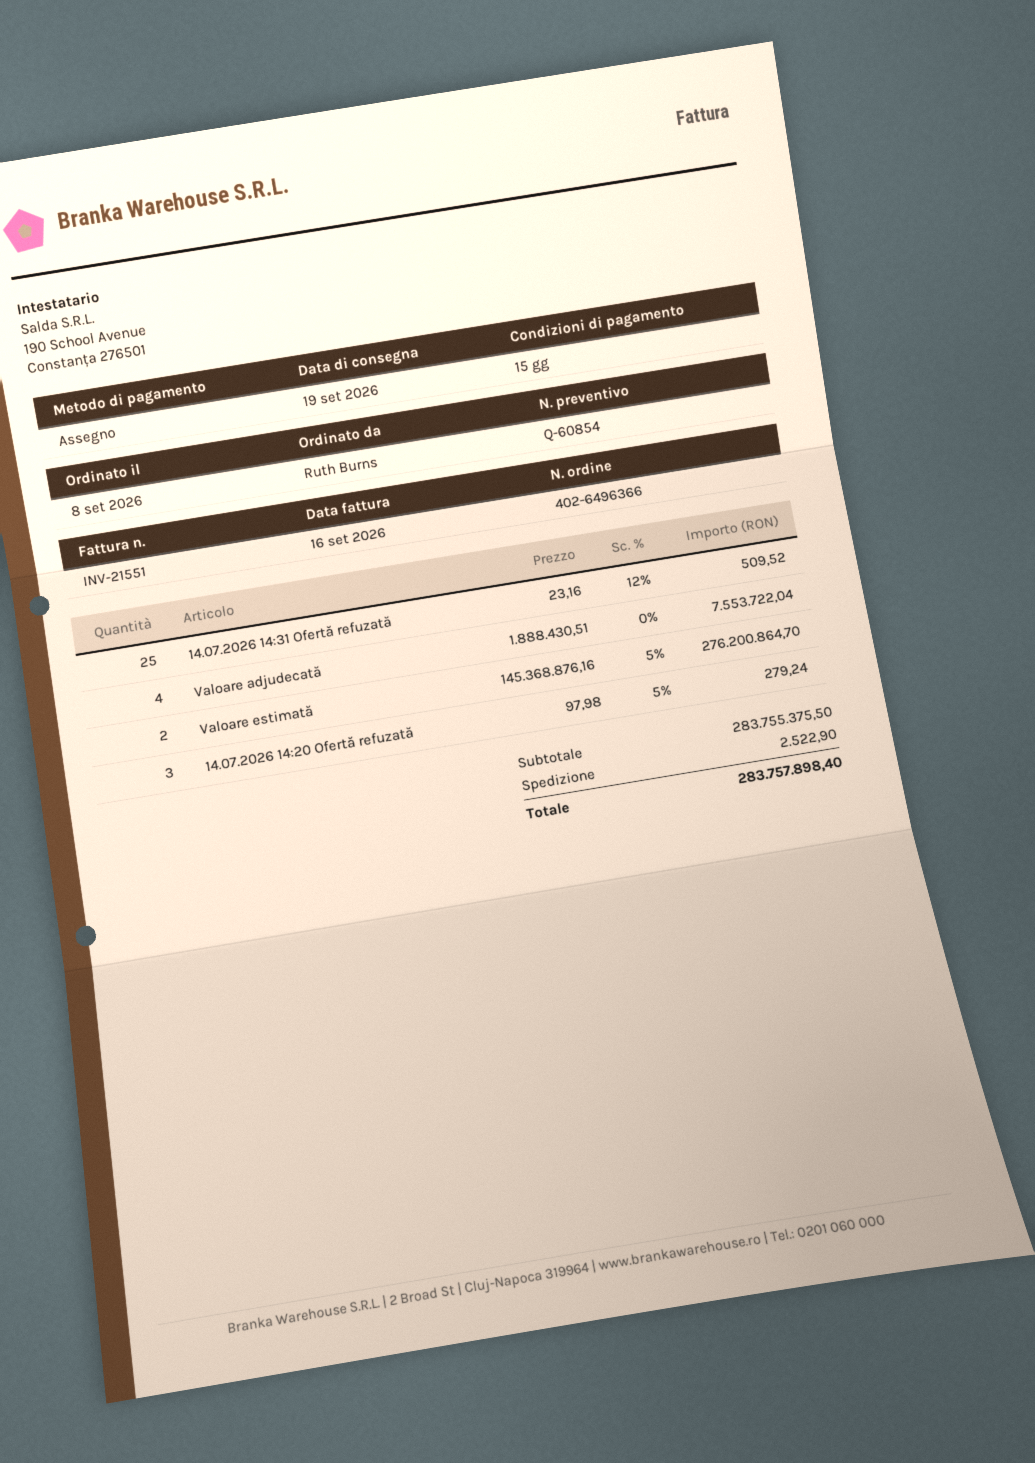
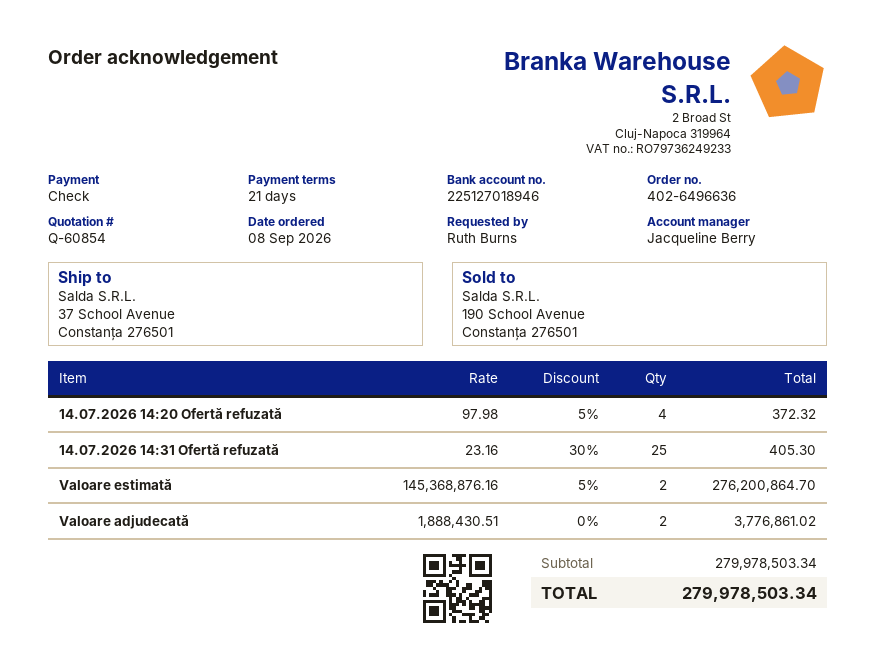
order number: 402-6496366 -> 402-6496636
payment terms: 15 days -> 21 days
14.07.2026 14:31 Ofertă refuzată: 25 x 23.16 - 12% = 509.52 -> 25 x 23.16 - 30% = 405.30
Valoare adjudecată: 4 x 1888430.51 = 7553722.04 -> 2 x 1888430.51 = 3776861.02
14.07.2026 14:20 Ofertă refuzată: 3 x 97.98 - 5% = 279.24 -> 4 x 97.98 - 5% = 372.32
subtotal: 283755375.50 -> 279978503.34
shipping: 2522.90 -> none
total: 283757898.40 -> 279978503.34

